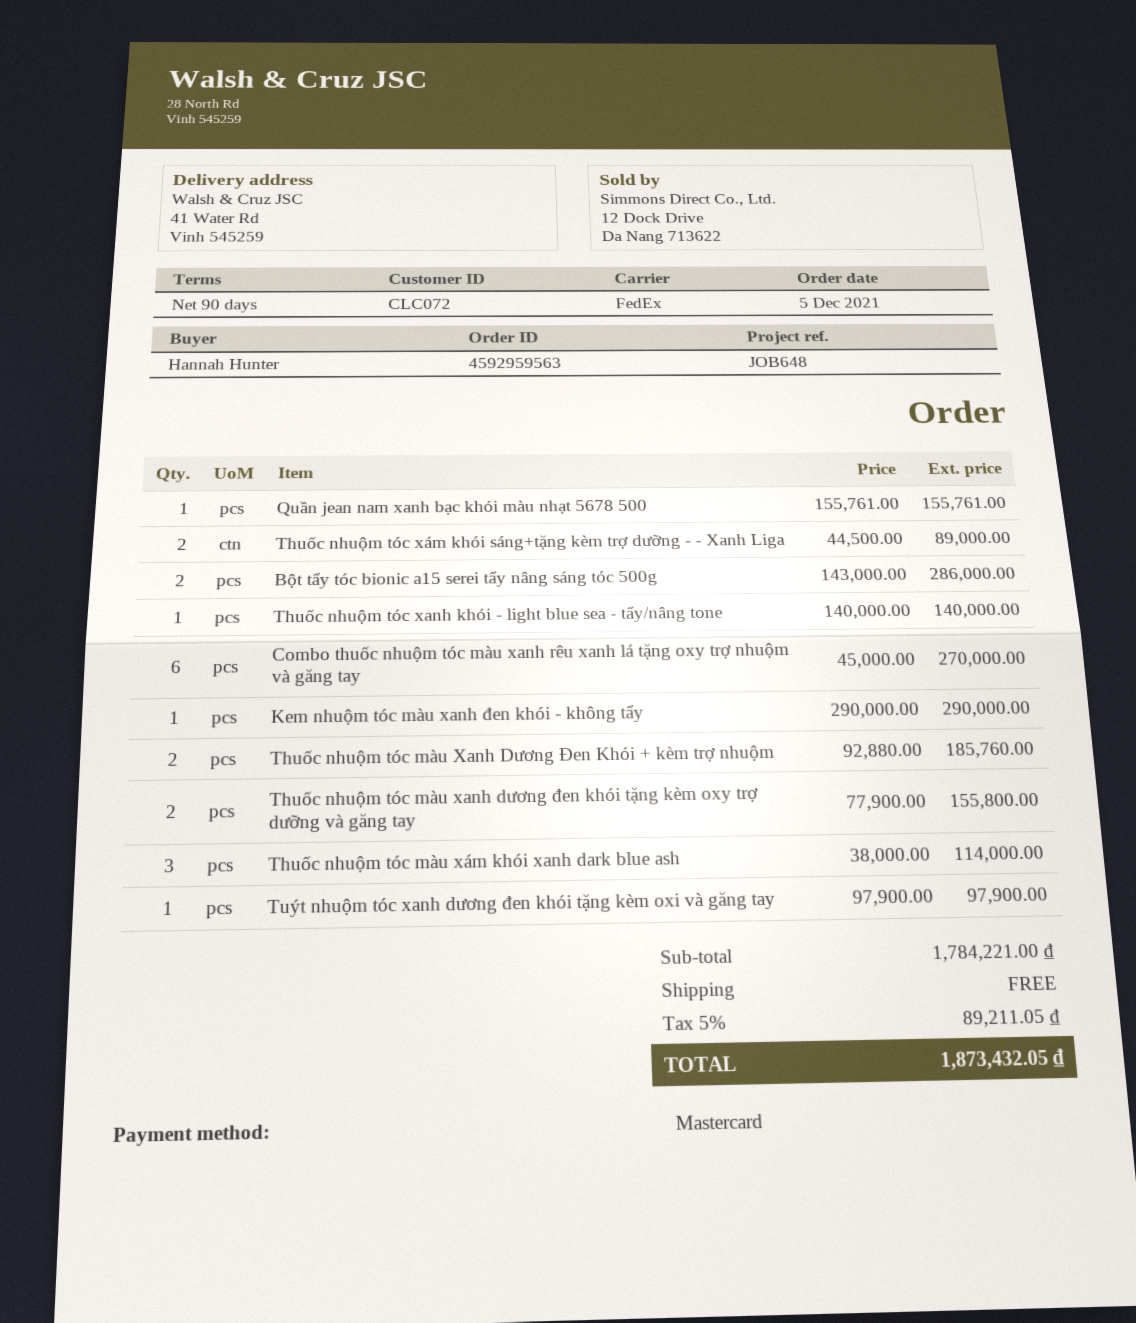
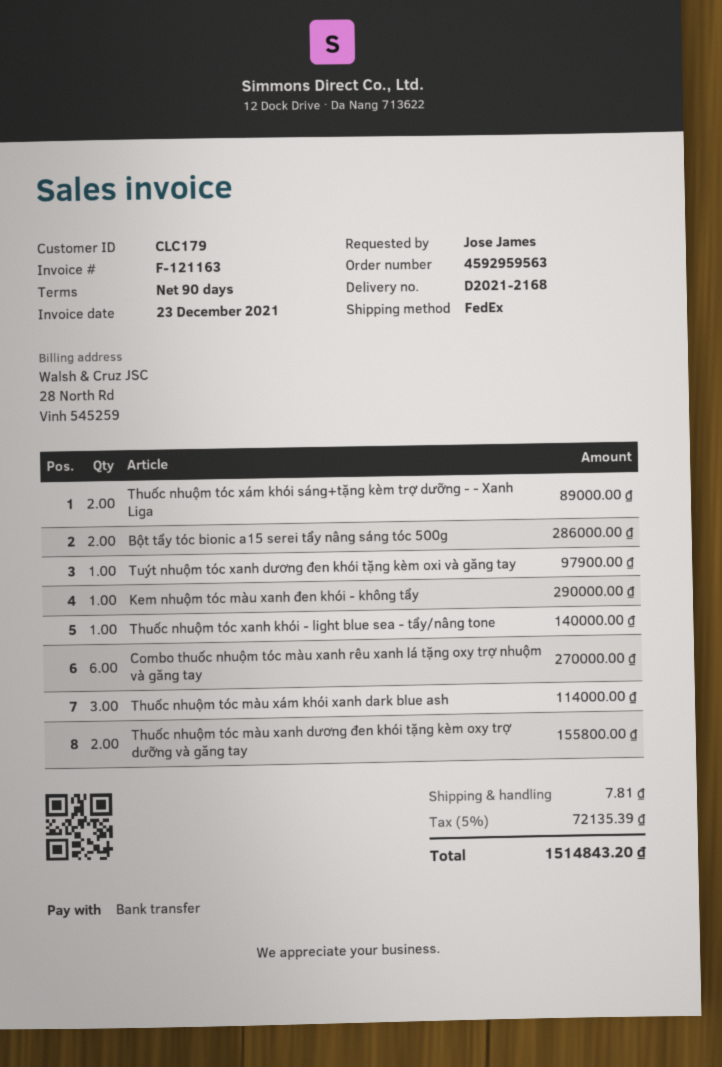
customer number: CLC072 -> CLC179
ordered by: Hannah Hunter -> Jose James
payment method: Mastercard -> bank transfer
Quần jean nam xanh bạc khói màu nhạt 5678 500: 1 for 155761.00 -> none
Thuốc nhuộm tóc màu Xanh Dương Đen Khói + kèm trợ nhuộm: 2 for 185760.00 -> none
shipping: 0.00 -> 7.81
tax: 5% = 89211.05 -> 5% = 72135.39
total: 1873432.05 -> 1514843.20

